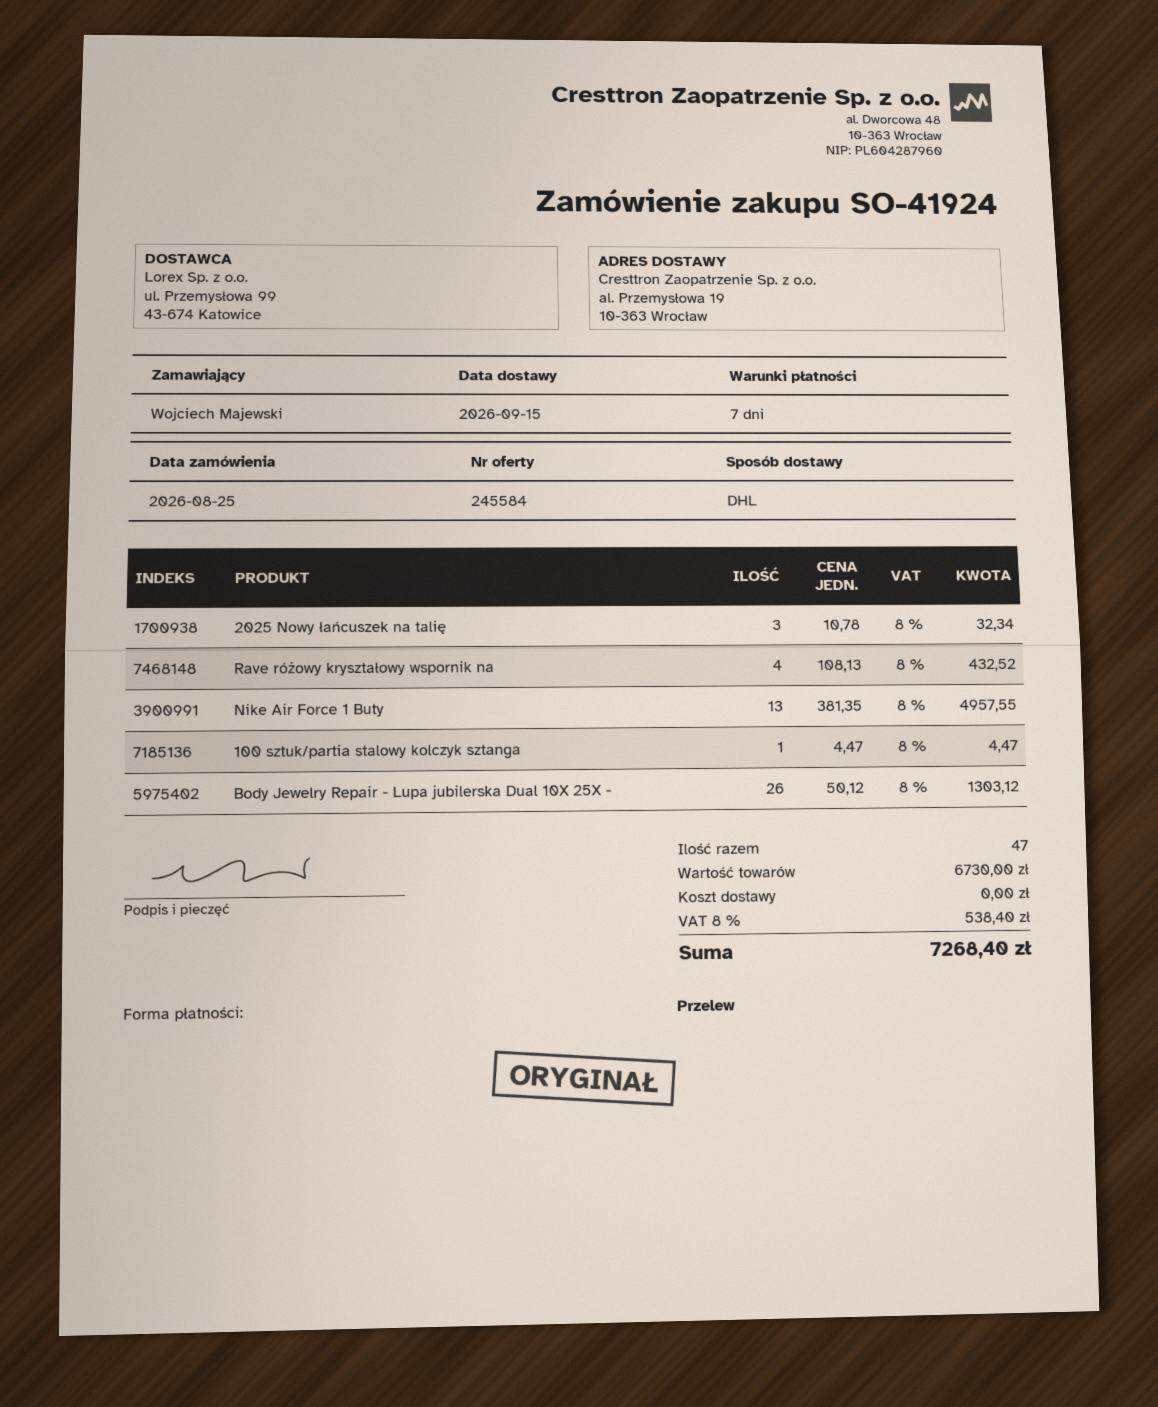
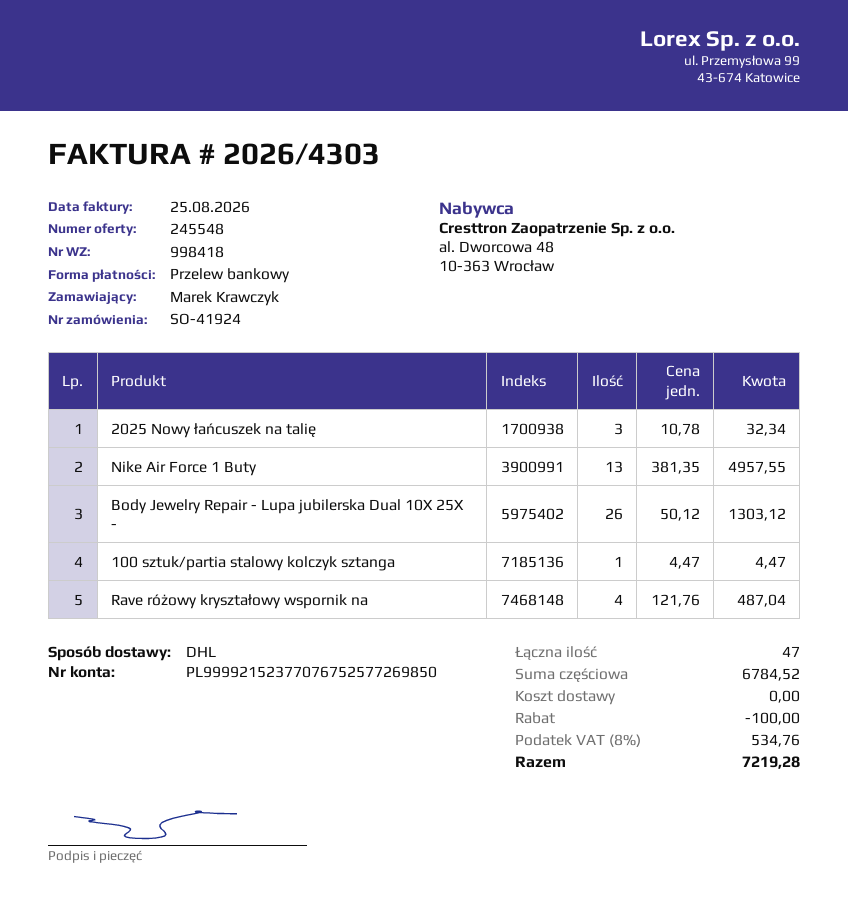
quote number: 245584 -> 245548
ordered by: Wojciech Majewski -> Marek Krawczyk
Rave różowy kryształowy wspornik na: 4 x 108.13 = 432.52 -> 4 x 121.76 = 487.04
subtotal: 6730.00 -> 6784.52
discount: none -> 100.00
tax: 8% = 538.40 -> 8% = 534.76
total: 7268.40 -> 7219.28

